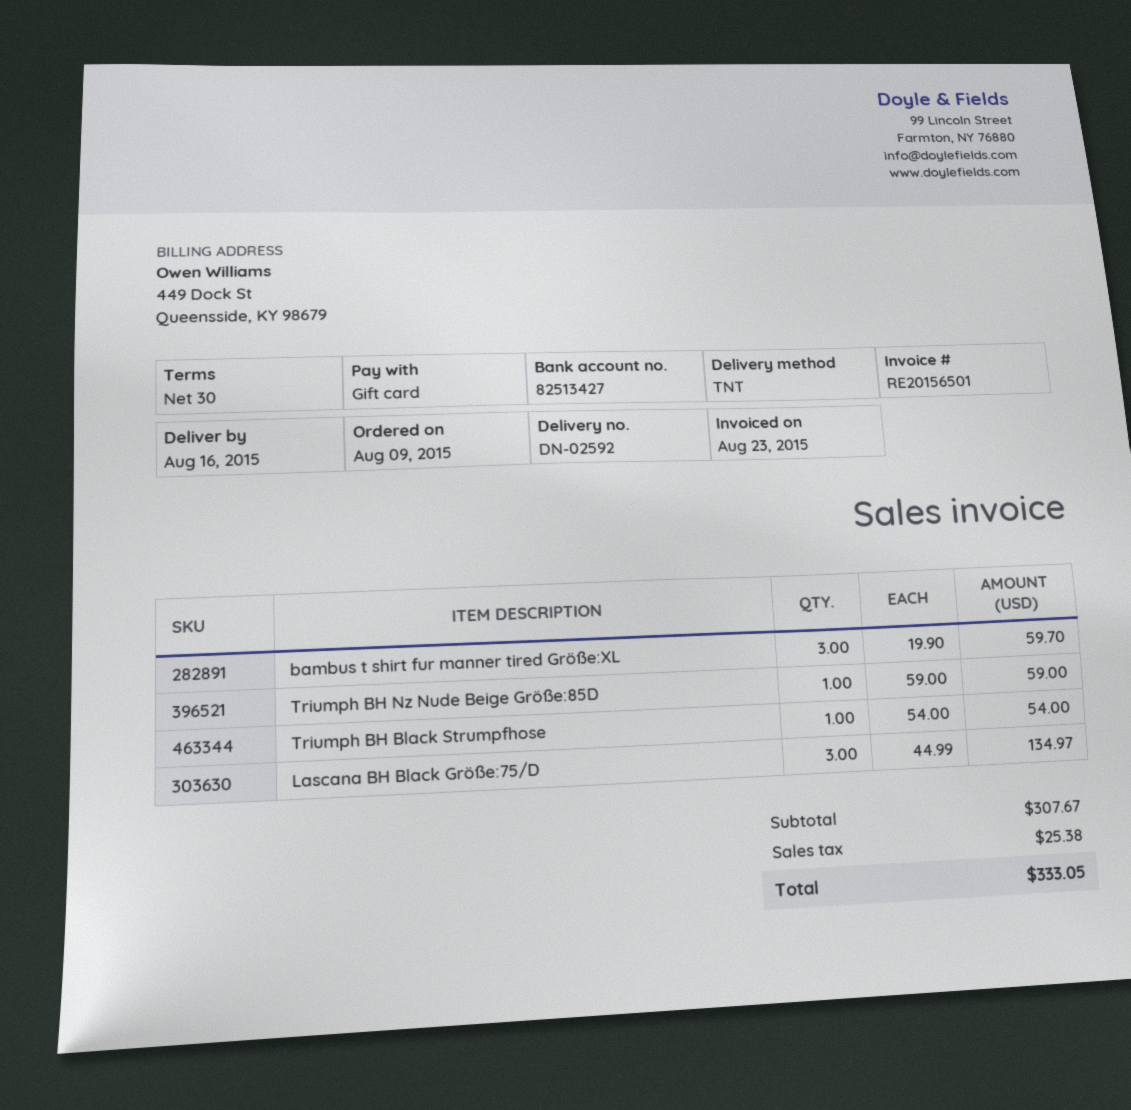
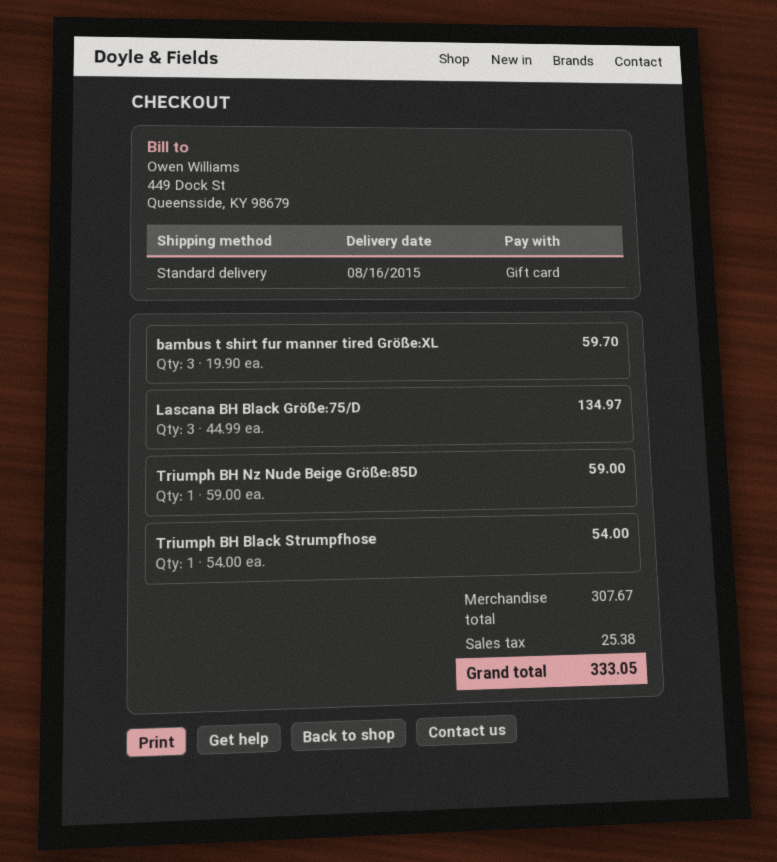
shipping method: TNT -> standard

